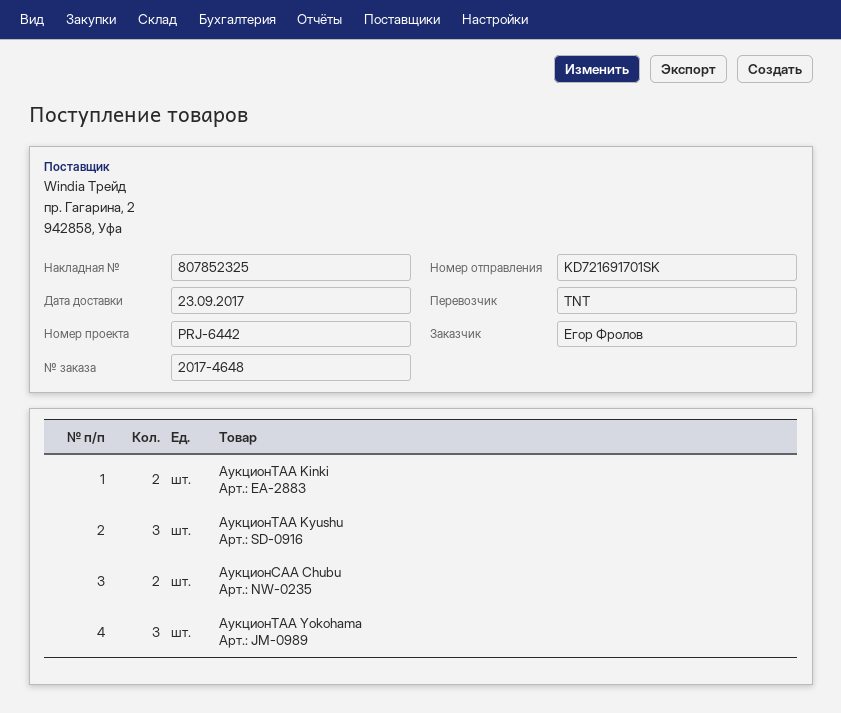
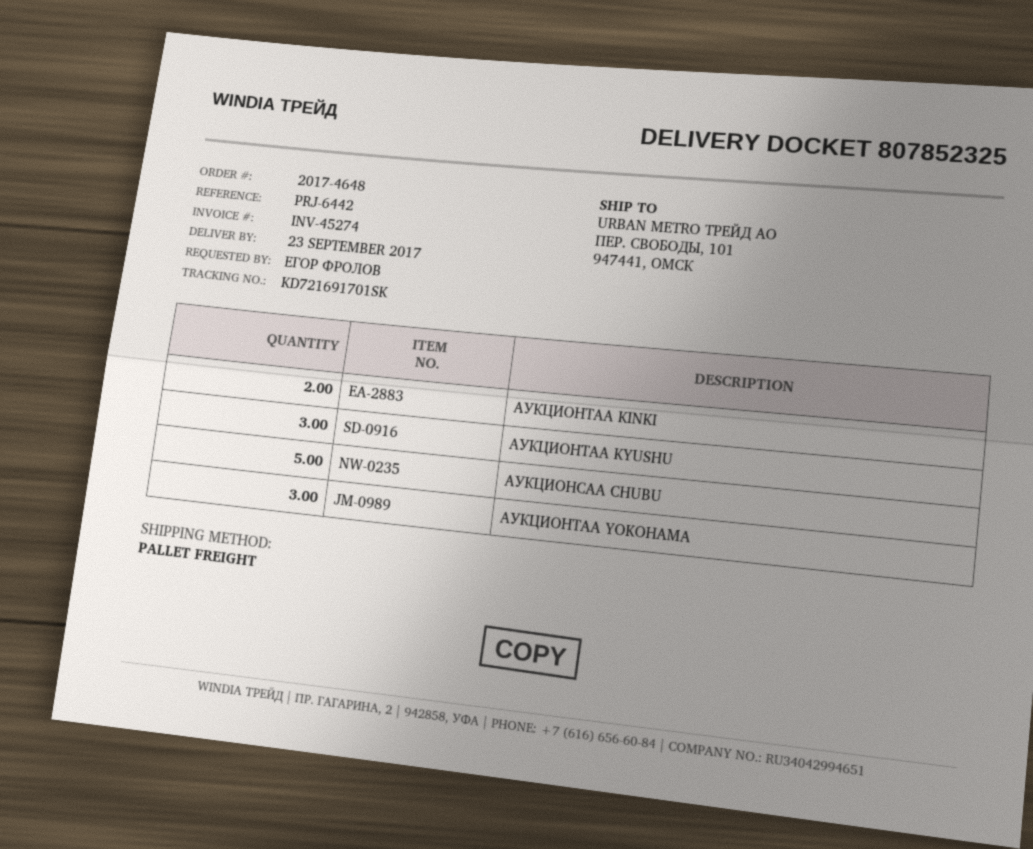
shipping method: TNT -> pallet freight
АукционCAA Chubu: 2 -> 5

